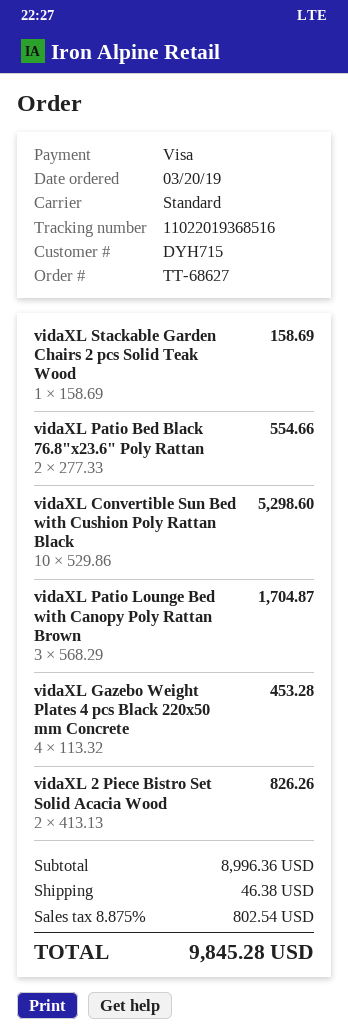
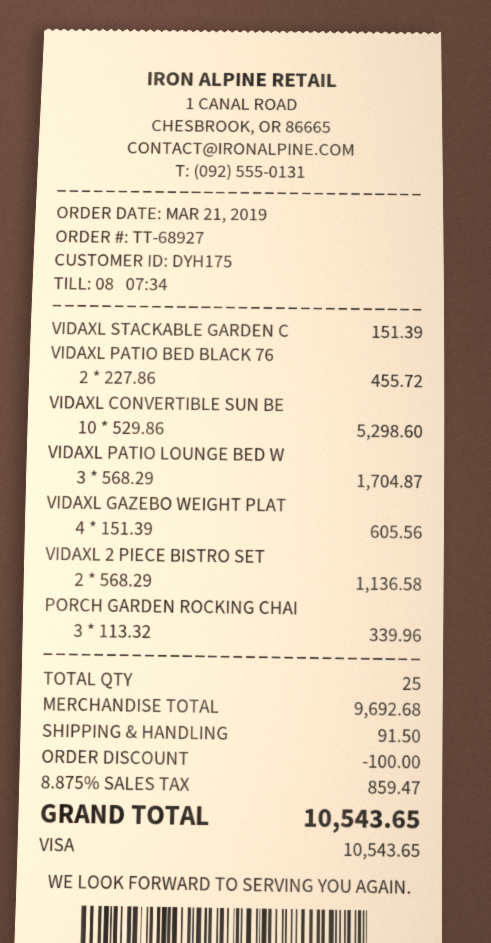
order number: TT-68627 -> TT-68927
order date: 2019-03-20 -> 2019-03-21
customer number: DYH715 -> DYH175
vidaXL Stackable Garden Chairs 2 pcs Solid Teak Wood: 1 x 158.69 = 158.69 -> 1 x 151.39 = 151.39
vidaXL Patio Bed Black 76.8"x23.6" Poly Rattan: 2 x 277.33 = 554.66 -> 2 x 227.86 = 455.72
vidaXL Gazebo Weight Plates 4 pcs Black 220x50 mm Concrete: 4 x 113.32 = 453.28 -> 4 x 151.39 = 605.56
vidaXL 2 Piece Bistro Set Solid Acacia Wood: 2 x 413.13 = 826.26 -> 2 x 568.29 = 1136.58
PORCH GARDEN ROCKING CHAI: none -> 3 x 113.32 = 339.96
subtotal: 8996.36 -> 9692.68
discount: none -> 100.00
shipping: 46.38 -> 91.50
tax: 8.875% = 802.54 -> 8.875% = 859.47
total: 9845.28 -> 10543.65

